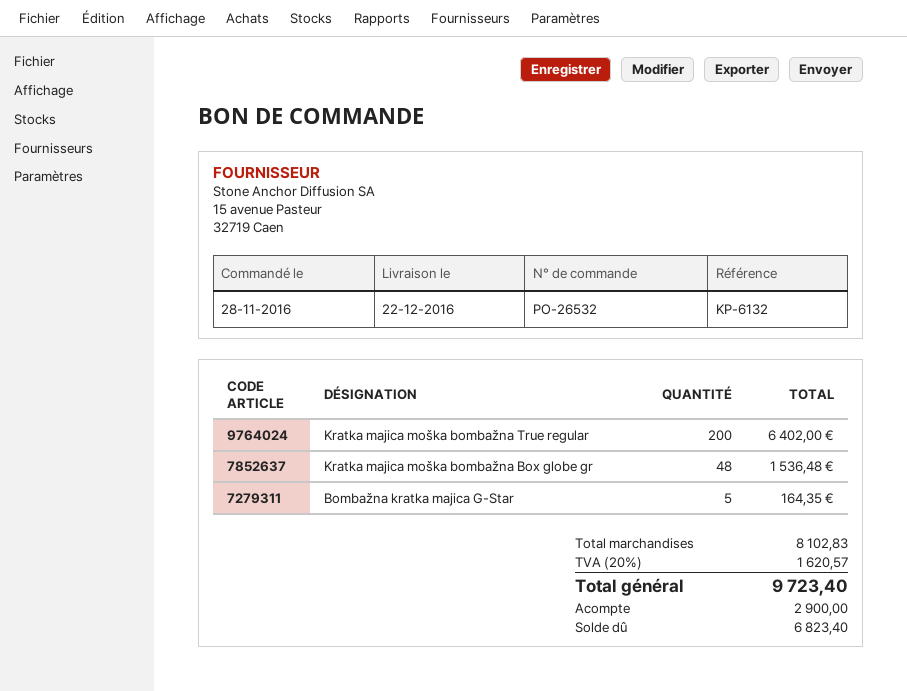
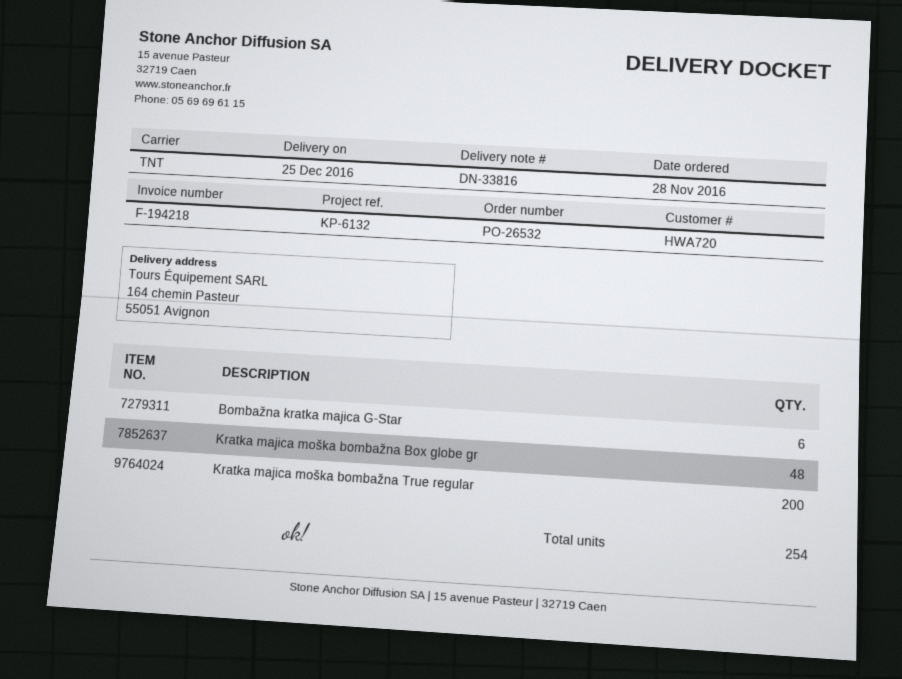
delivery date: 2016-12-22 -> 2016-12-25
Bombažna kratka majica G-Star: 5 -> 6

